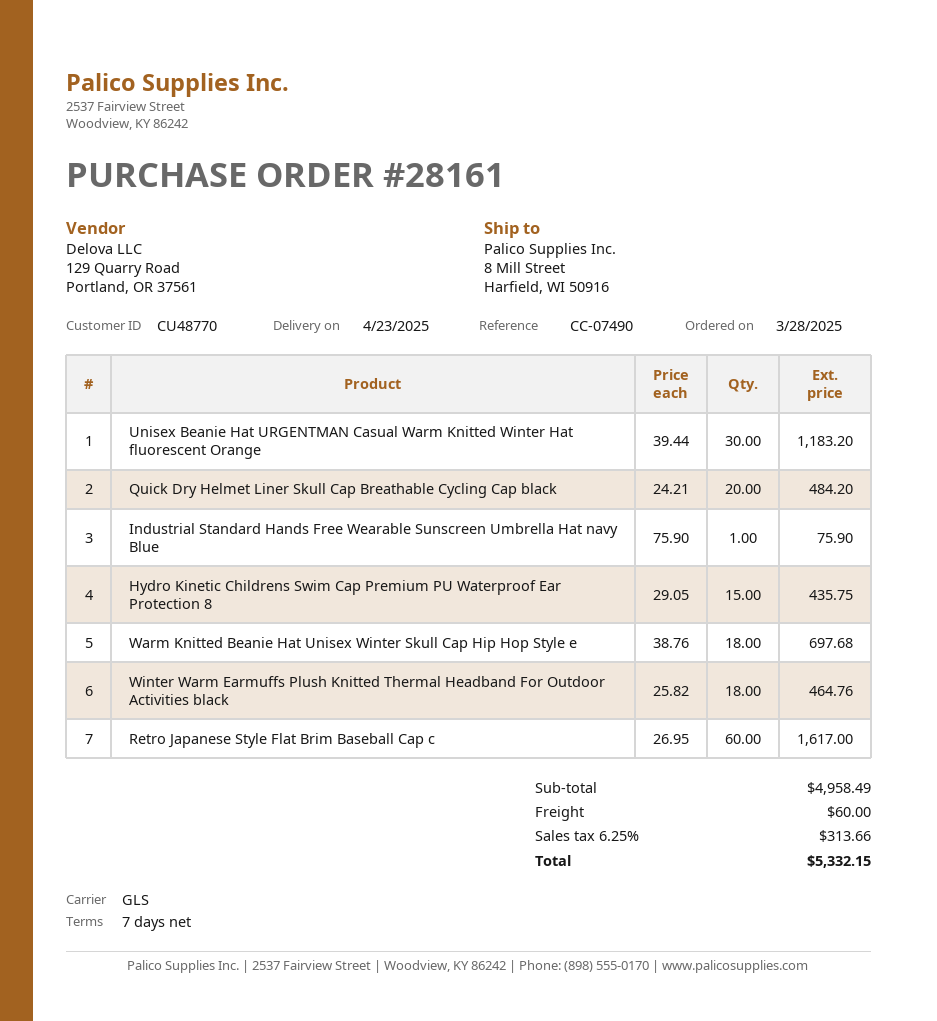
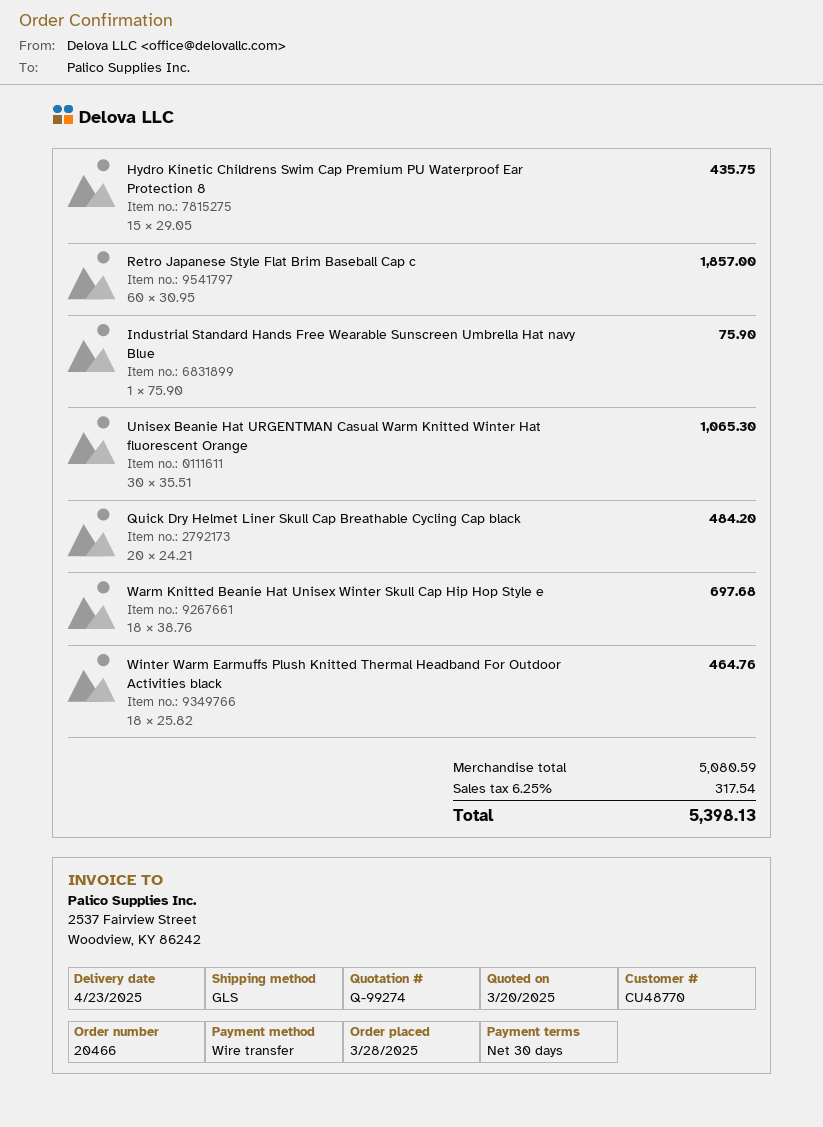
order number: 28161 -> 20466
payment terms: 7 days -> 30 days
Unisex Beanie Hat URGENTMAN Casual Warm Knitted Winter Hat fluorescent Orange: 30 x 39.44 = 1183.20 -> 30 x 35.51 = 1065.30
Retro Japanese Style Flat Brim Baseball Cap c: 60 x 26.95 = 1617.00 -> 60 x 30.95 = 1857.00
subtotal: 4958.49 -> 5080.59
shipping: 60.00 -> none
tax: 6.25% = 313.66 -> 6.25% = 317.54
total: 5332.15 -> 5398.13

